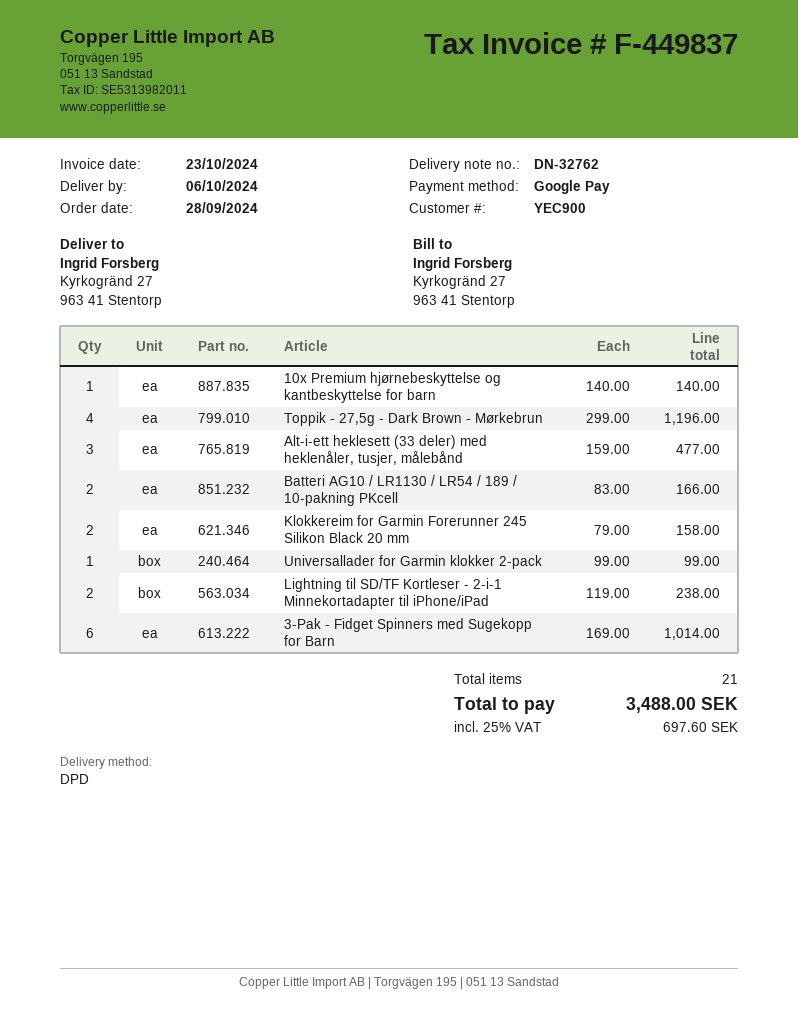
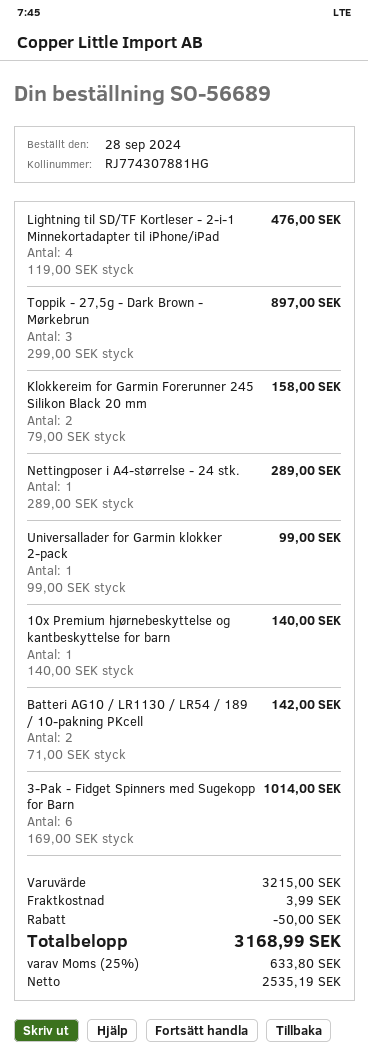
Toppik - 27,5g - Dark Brown - Mørkebrun: 4 x 299.00 = 1196.00 -> 3 x 299.00 = 897.00
Alt-i-ett heklesett (33 deler) med heklenåler, tusjer, målebånd: 3 x 159.00 = 477.00 -> none
Batteri AG10 / LR1130 / LR54 / 189 / 10-pakning PKcell: 2 x 83.00 = 166.00 -> 2 x 71.00 = 142.00
Lightning til SD/TF Kortleser - 2-i-1 Minnekortadapter til iPhone/iPad: 2 x 119.00 = 238.00 -> 4 x 119.00 = 476.00
Nettingposer i A4-størrelse - 24 stk.: none -> 1 x 289.00 = 289.00
discount: none -> 50.00
shipping: none -> 3.99
tax: 25% = 697.60 -> 25% = 633.80
total: 3488.00 -> 3168.99

